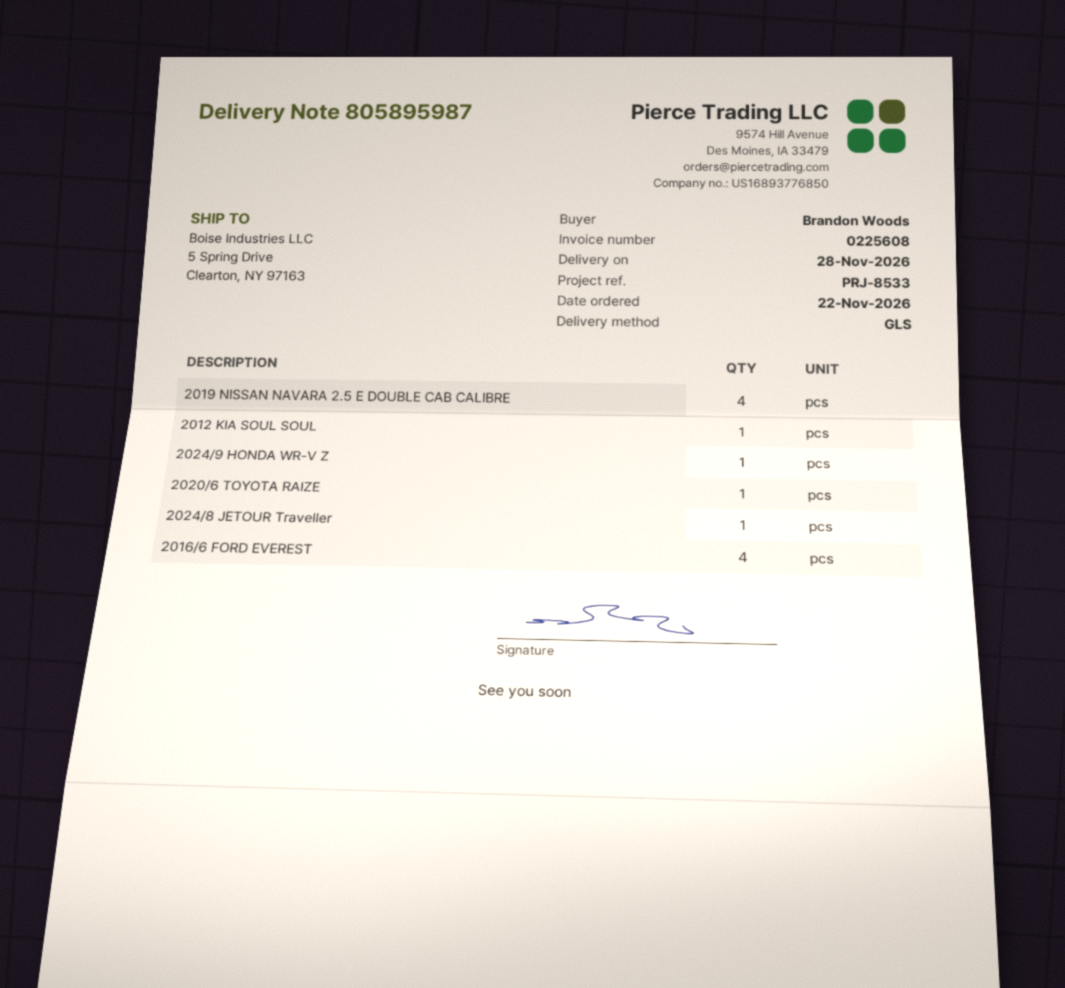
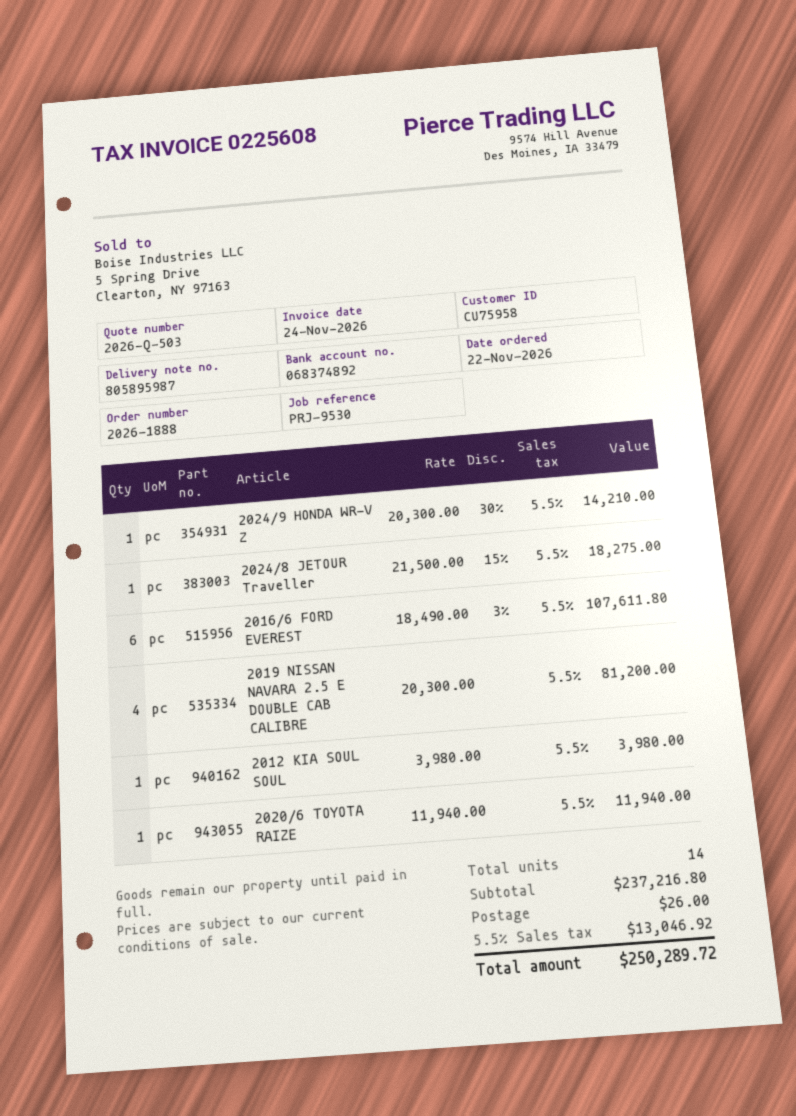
reference: PRJ-8533 -> PRJ-9530
2016/6 FORD EVEREST: 4 -> 6

